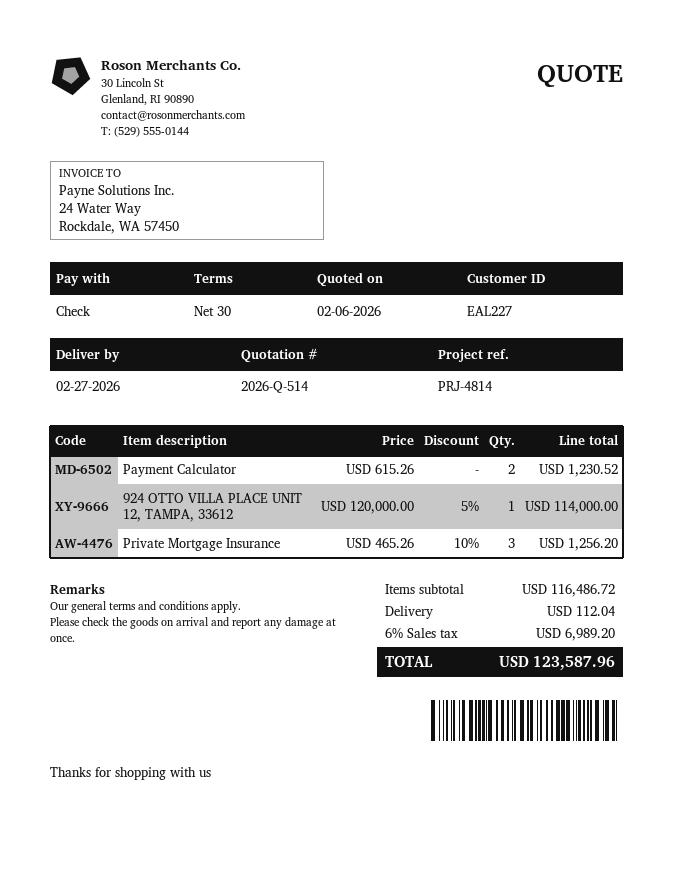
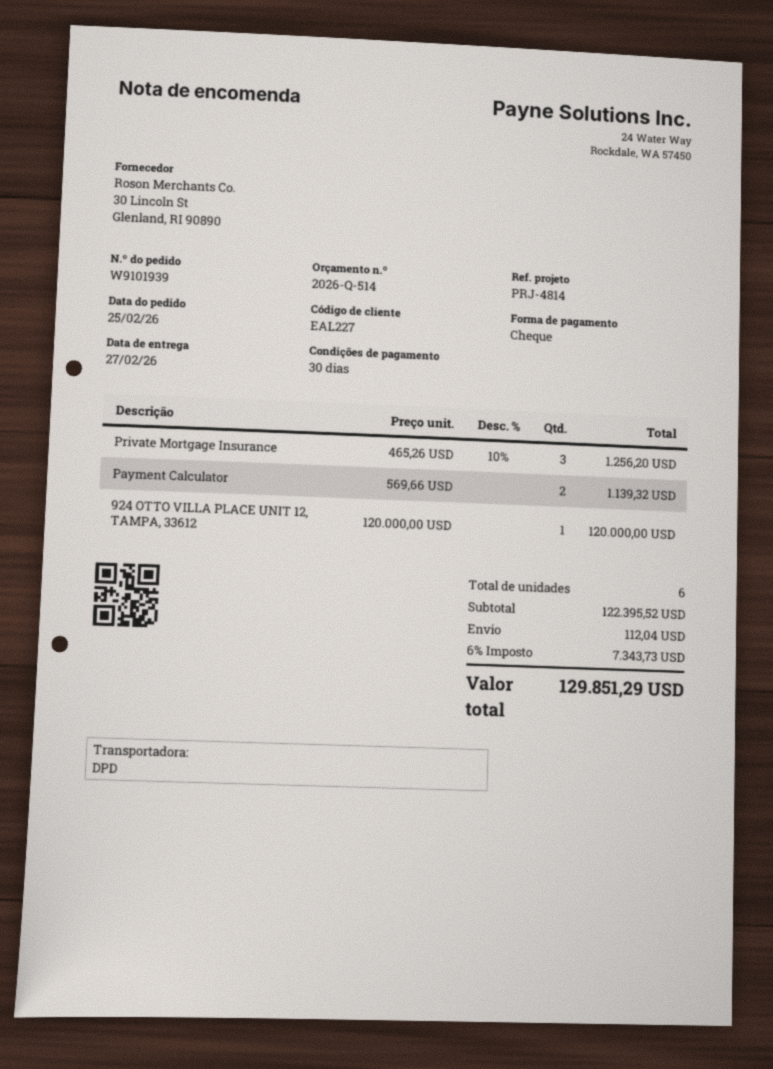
Payment Calculator: 2 x 615.26 = 1230.52 -> 2 x 569.66 = 1139.32
924 OTTO VILLA PLACE UNIT 12, TAMPA, 33612: 1 x 120000.00 - 5% = 114000.00 -> 1 x 120000.00 = 120000.00
subtotal: 116486.72 -> 122395.52
tax: 6% = 6989.20 -> 6% = 7343.73
total: 123587.96 -> 129851.29

